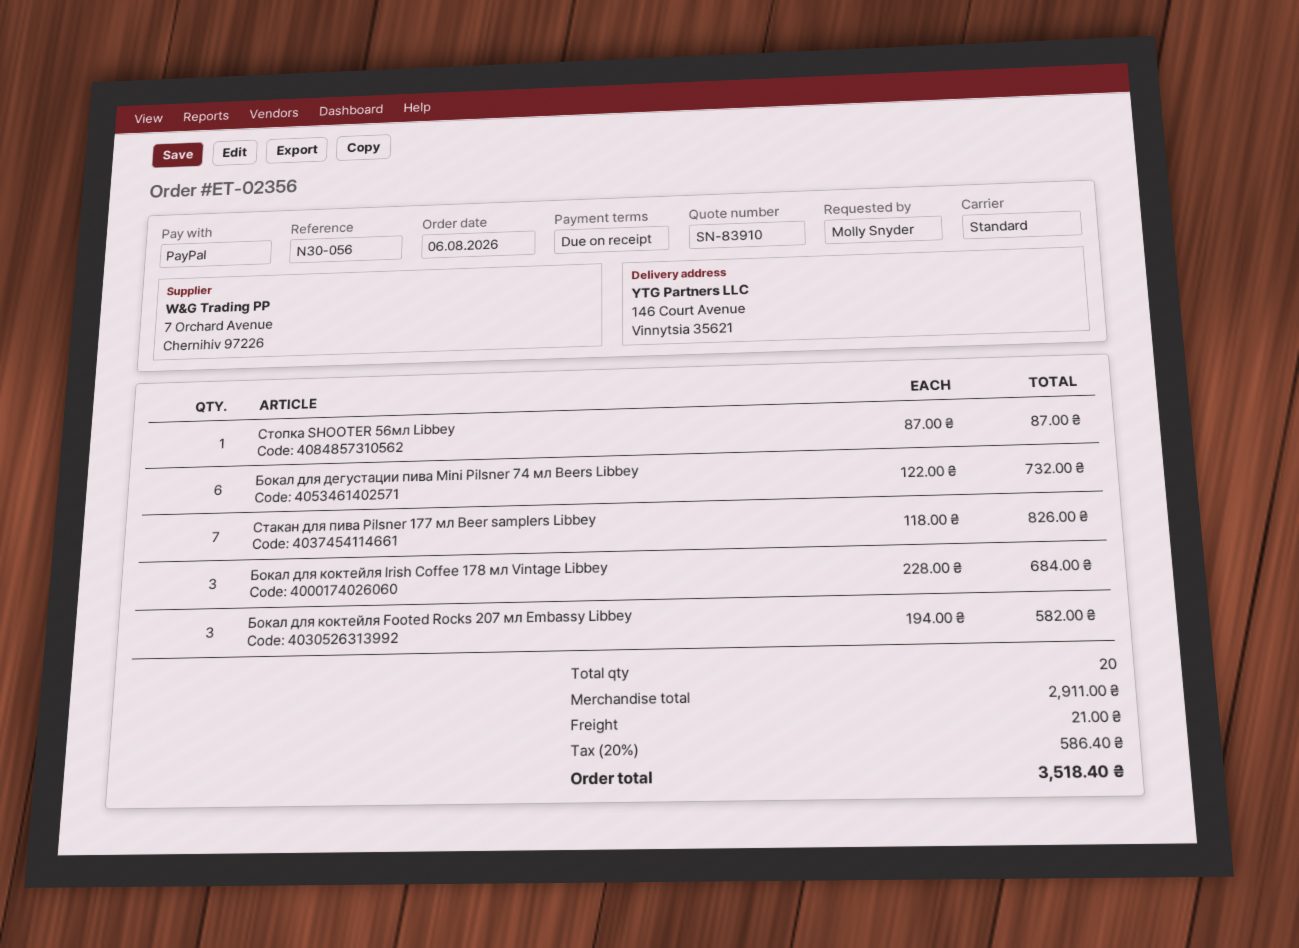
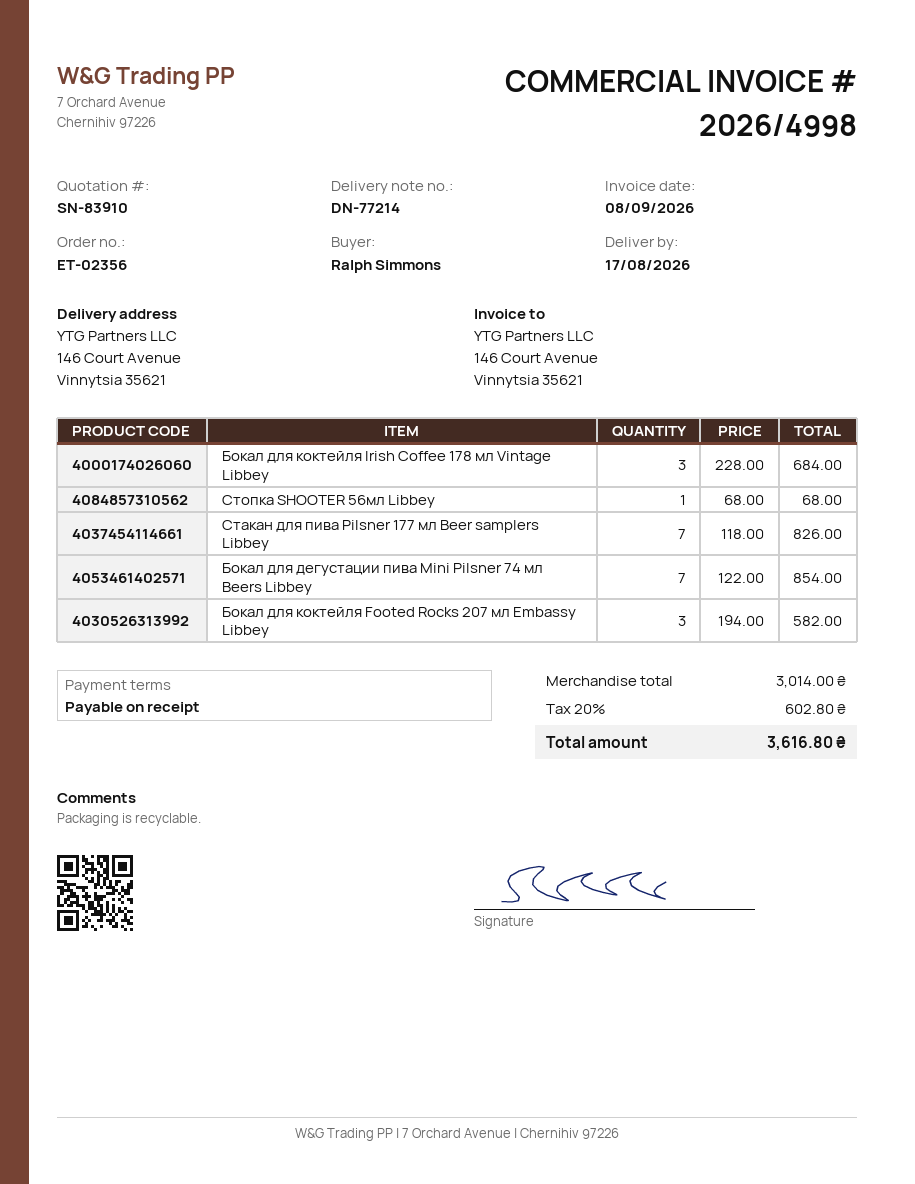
ordered by: Molly Snyder -> Ralph Simmons
Стопка SHOOTER 56мл Libbey: 1 x 87.00 = 87.00 -> 1 x 68.00 = 68.00
Бокал для дегустации пива Mini Pilsner 74 мл Beers Libbey: 6 x 122.00 = 732.00 -> 7 x 122.00 = 854.00
subtotal: 2911.00 -> 3014.00
shipping: 21.00 -> none
tax: 20% = 586.40 -> 20% = 602.80
total: 3518.40 -> 3616.80

